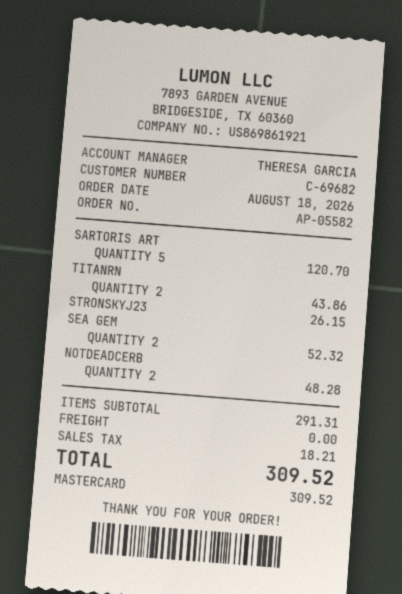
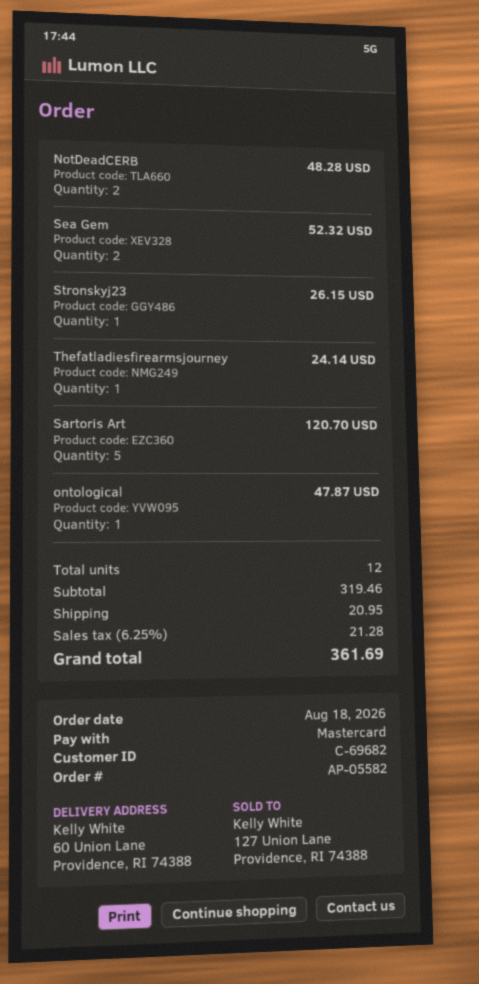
TITANRN: 2 for 43.86 -> none
Thefatladiesfirearmsjourney: none -> 1 for 24.14
ontological: none -> 1 for 47.87
subtotal: 291.31 -> 319.46
shipping: 0.00 -> 20.95
tax: 18.21 -> 21.28
total: 309.52 -> 361.69

